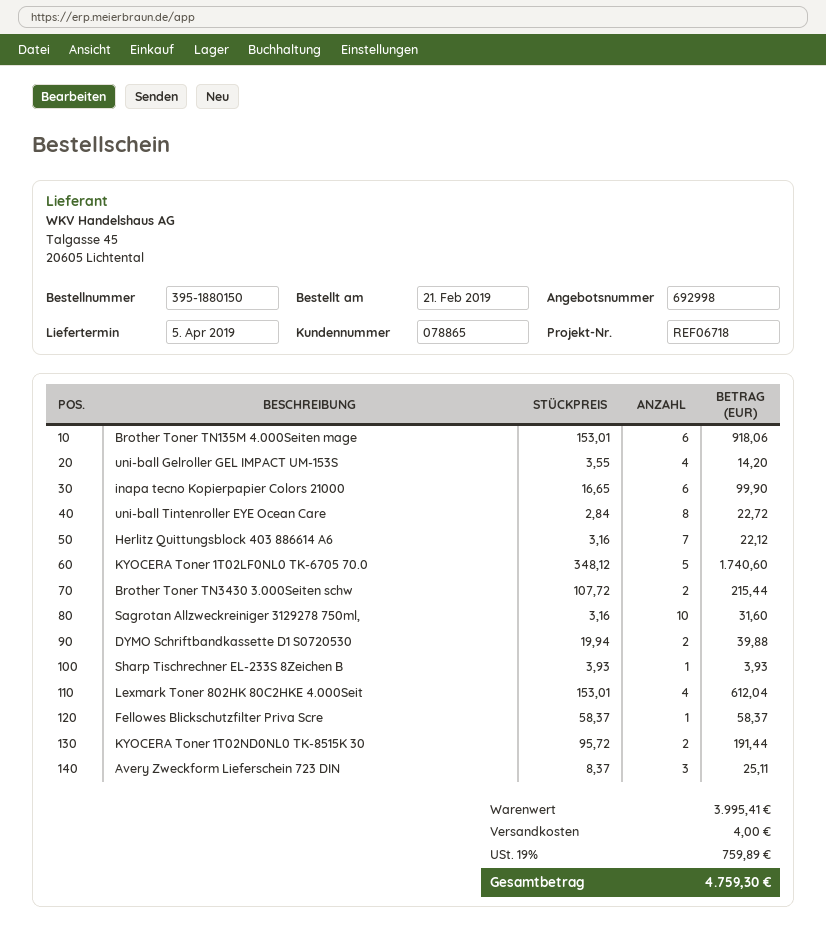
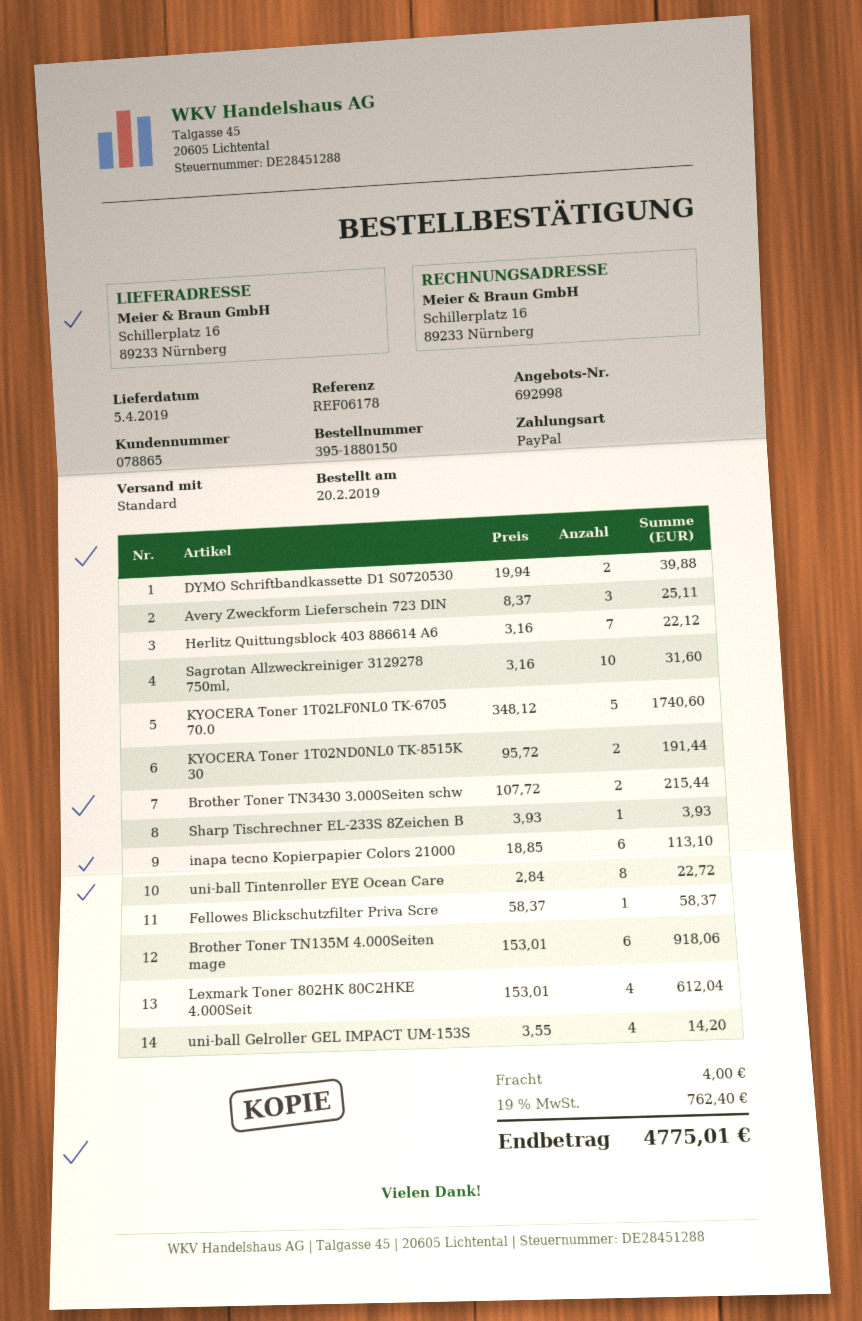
order date: 2019-02-21 -> 2019-02-20
reference: REF06718 -> REF06178
inapa tecno Kopierpapier Colors 21000: 6 x 16.65 = 99.90 -> 6 x 18.85 = 113.10
tax: 19% = 759.89 -> 19% = 762.40
total: 4759.30 -> 4775.01

